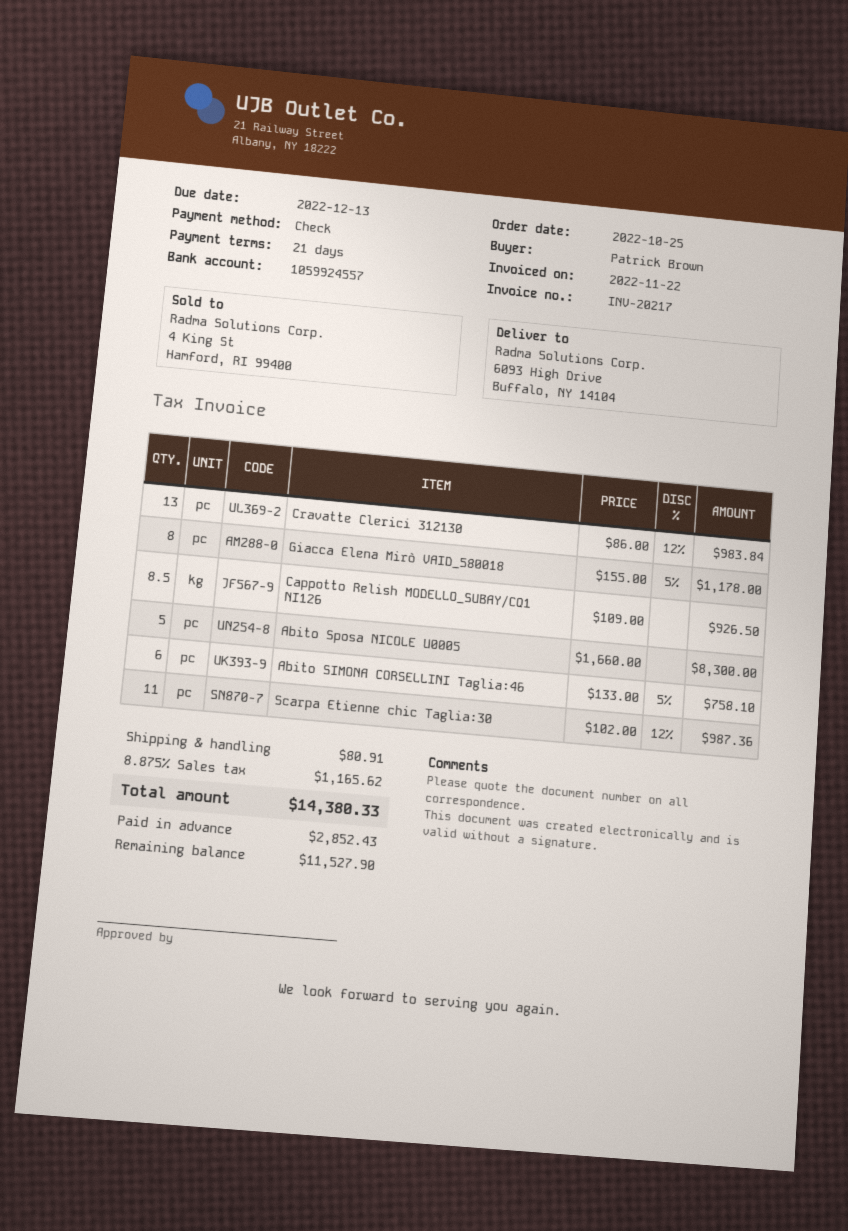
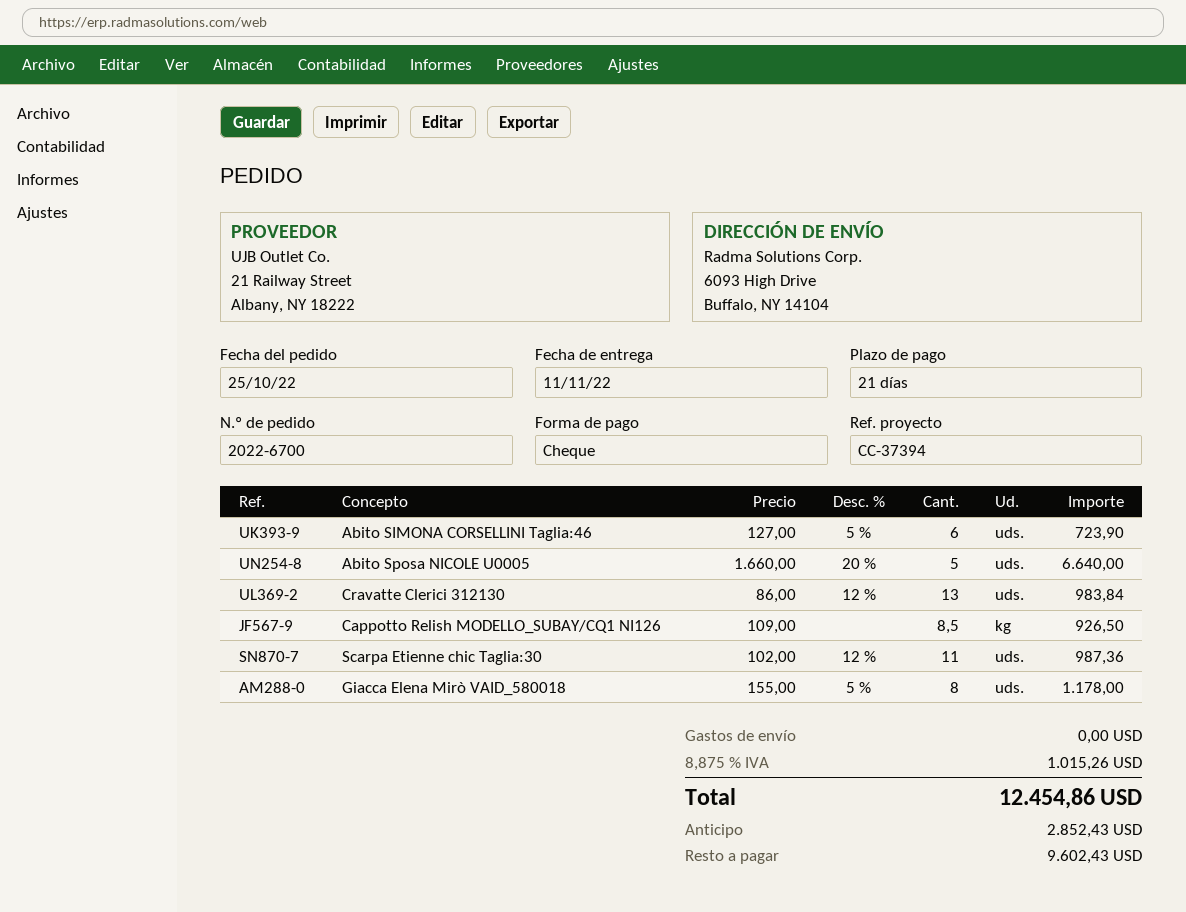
Abito Sposa NICOLE U0005: 5 x 1660.00 = 8300.00 -> 5 x 1660.00 - 20% = 6640.00
Abito SIMONA CORSELLINI Taglia:46: 6 x 133.00 - 5% = 758.10 -> 6 x 127.00 - 5% = 723.90
shipping: 80.91 -> 0.00
tax: 8.875% = 1165.62 -> 8.875% = 1015.26
total: 14380.33 -> 12454.86
balance: 11527.90 -> 9602.43

